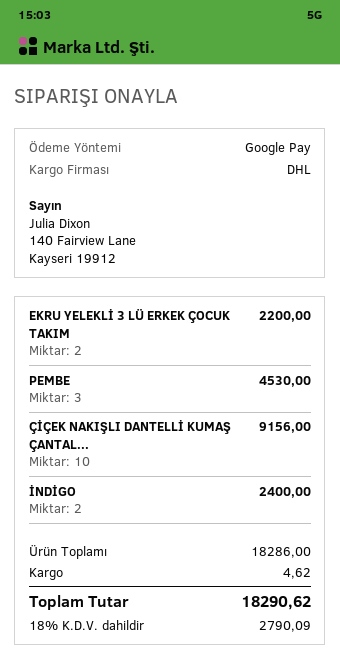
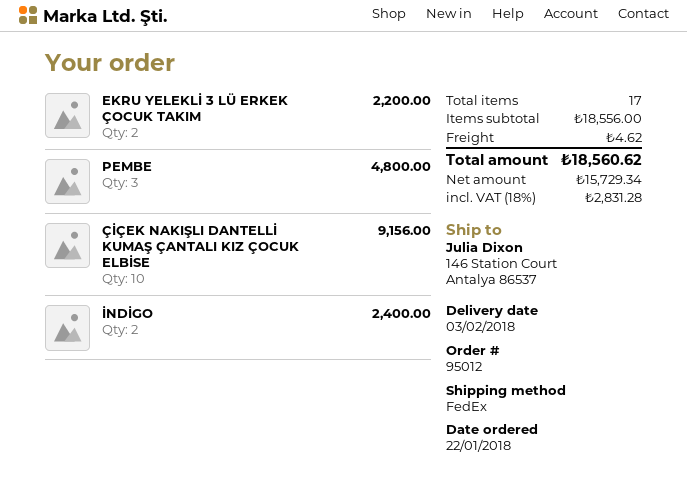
shipping method: DHL -> FedEx
PEMBE: 3 for 4530.00 -> 3 for 4800.00
subtotal: 18286.00 -> 18556.00
tax: 18% = 2790.09 -> 18% = 2831.28
total: 18290.62 -> 18560.62

